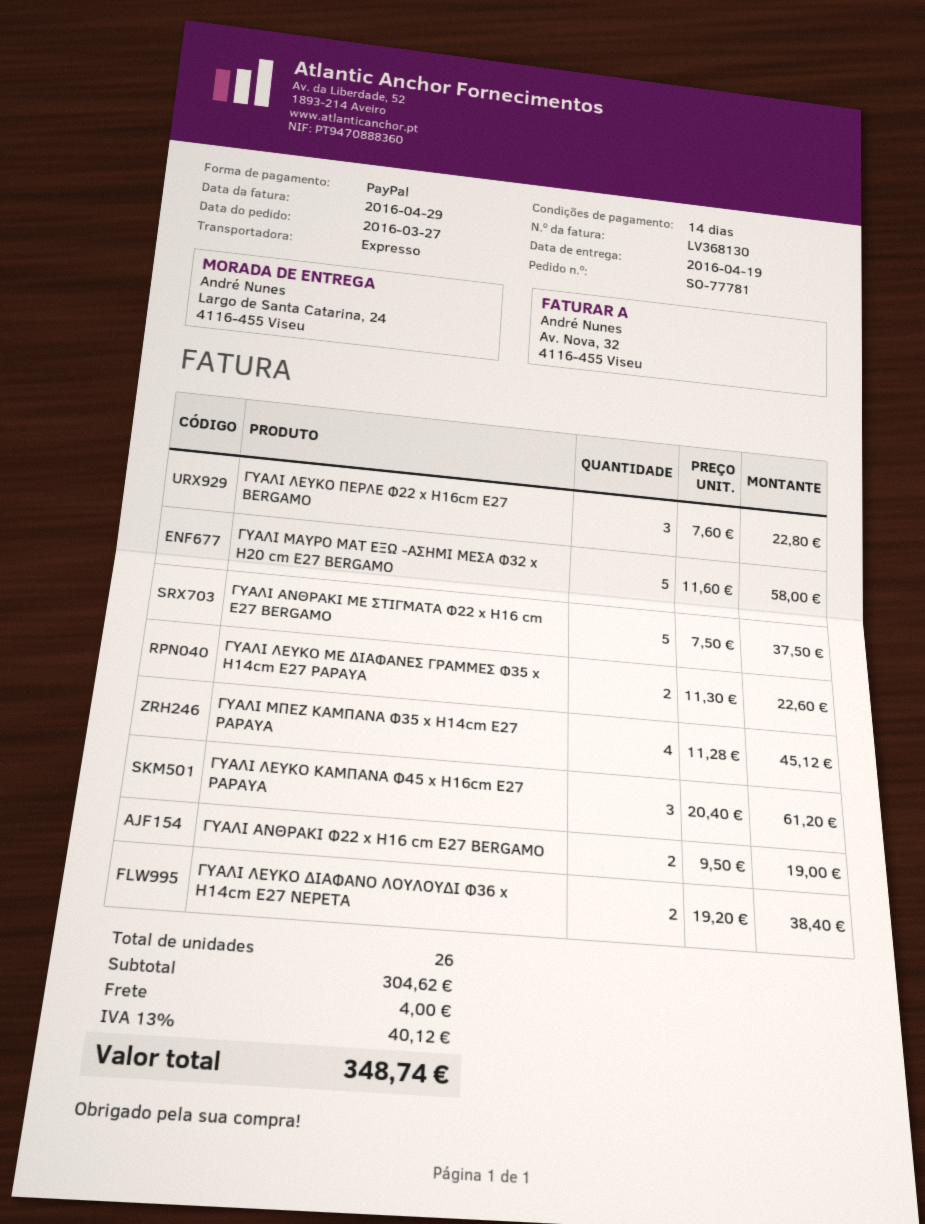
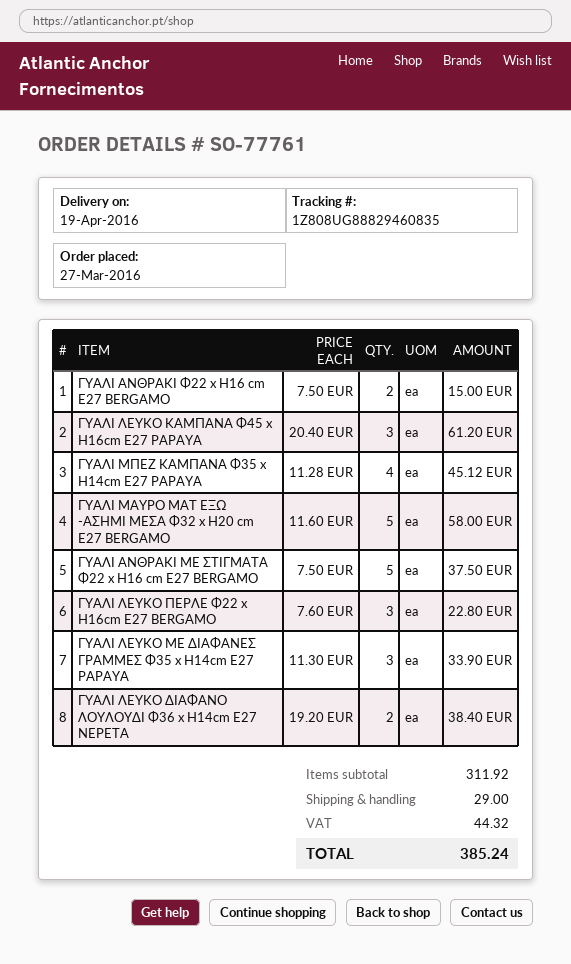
order number: SO-77781 -> SO-77761
ΓΥΑΛΙ ΛΕΥΚΟ ΜΕ ΔΙΑΦΑΝΕΣ ΓΡΑΜΜΕΣ Φ35 x H14cm E27 PAPAYA: 2 x 11.30 = 22.60 -> 3 x 11.30 = 33.90
ΓΥΑΛΙ ΑΝΘΡΑΚΙ Φ22 x H16 cm E27 BERGAMO: 2 x 9.50 = 19.00 -> 2 x 7.50 = 15.00
subtotal: 304.62 -> 311.92
shipping: 4.00 -> 29.00
tax: 40.12 -> 44.32
total: 348.74 -> 385.24

